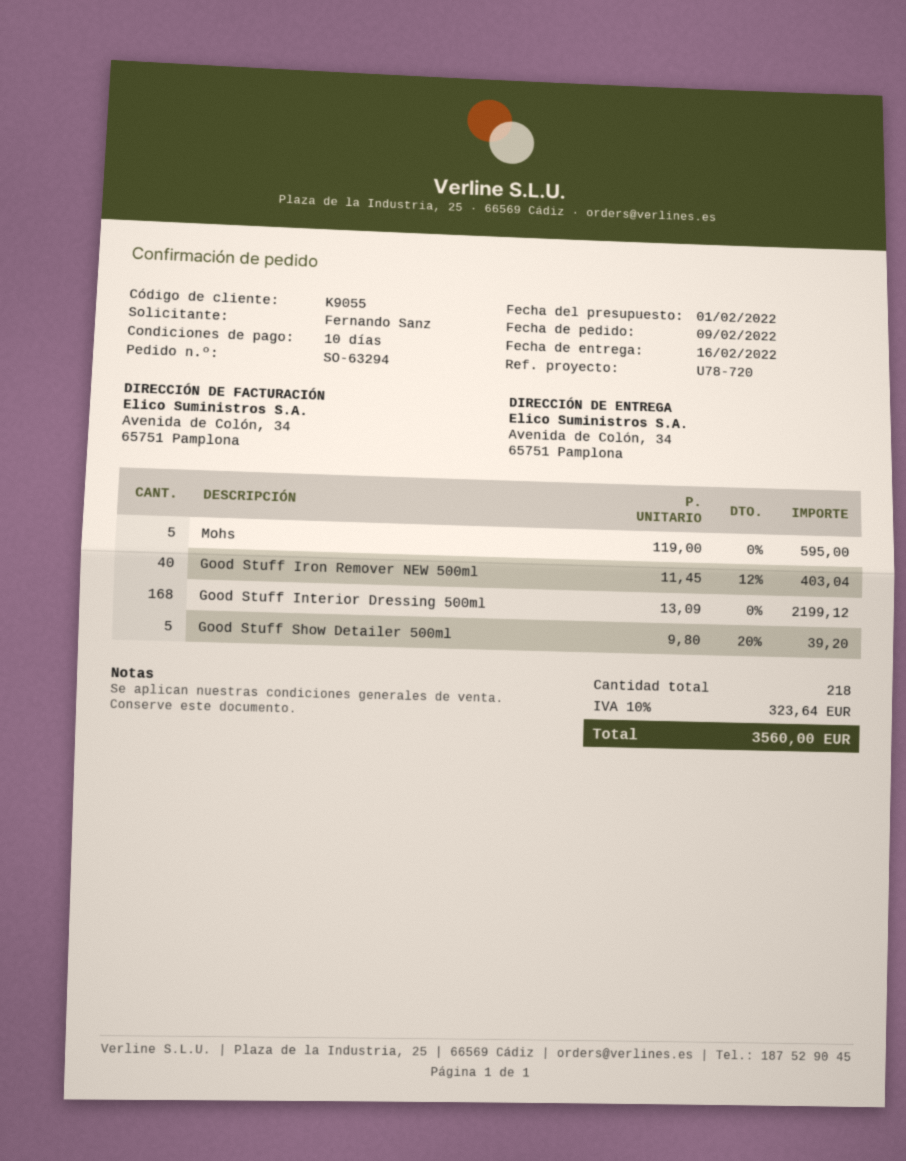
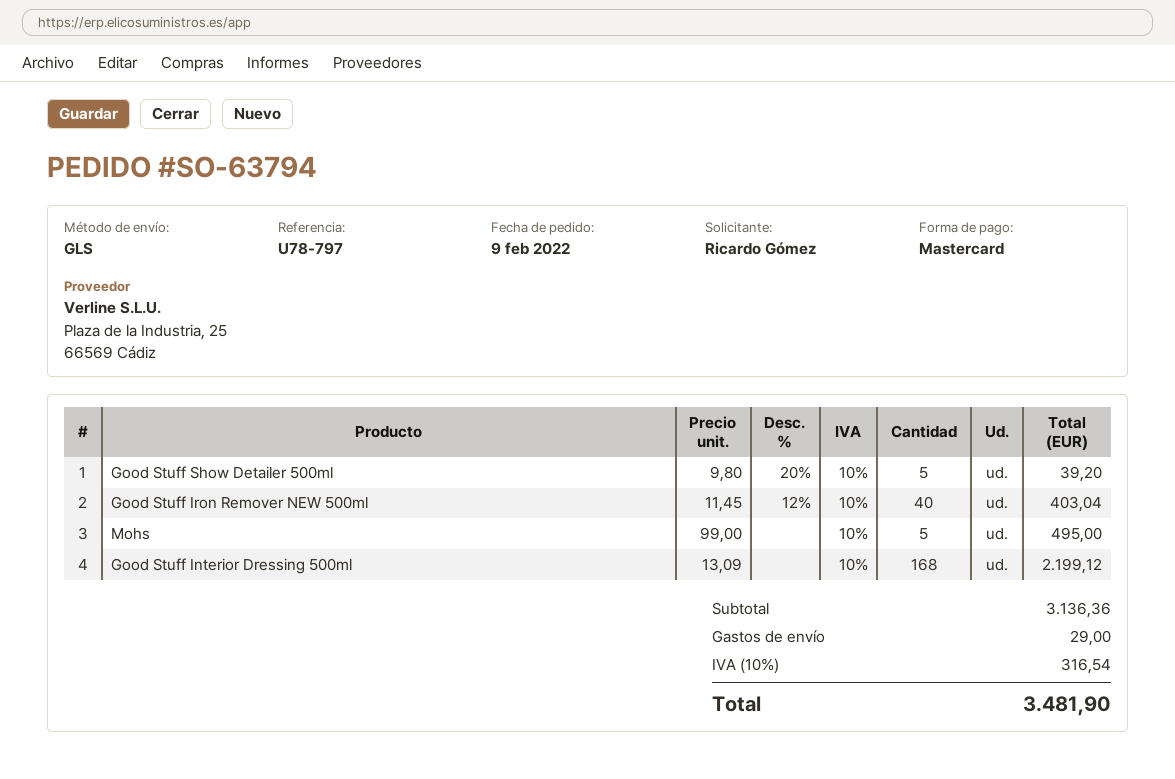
order number: SO-63294 -> SO-63794
reference: U78-720 -> U78-797
ordered by: Fernando Sanz -> Ricardo Gómez
Mohs: 5 x 119.00 = 595.00 -> 5 x 99.00 = 495.00
shipping: none -> 29.00
tax: 10% = 323.64 -> 10% = 316.54
total: 3560.00 -> 3481.90

